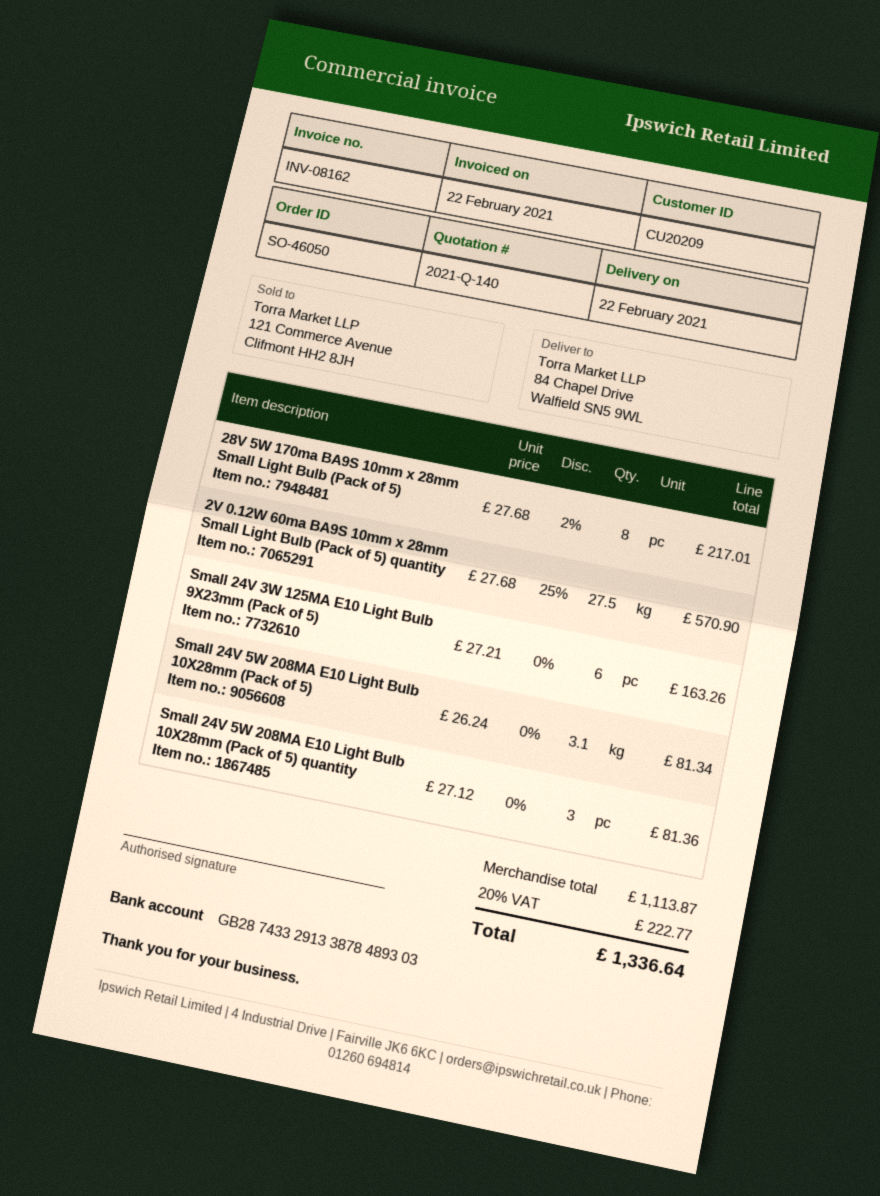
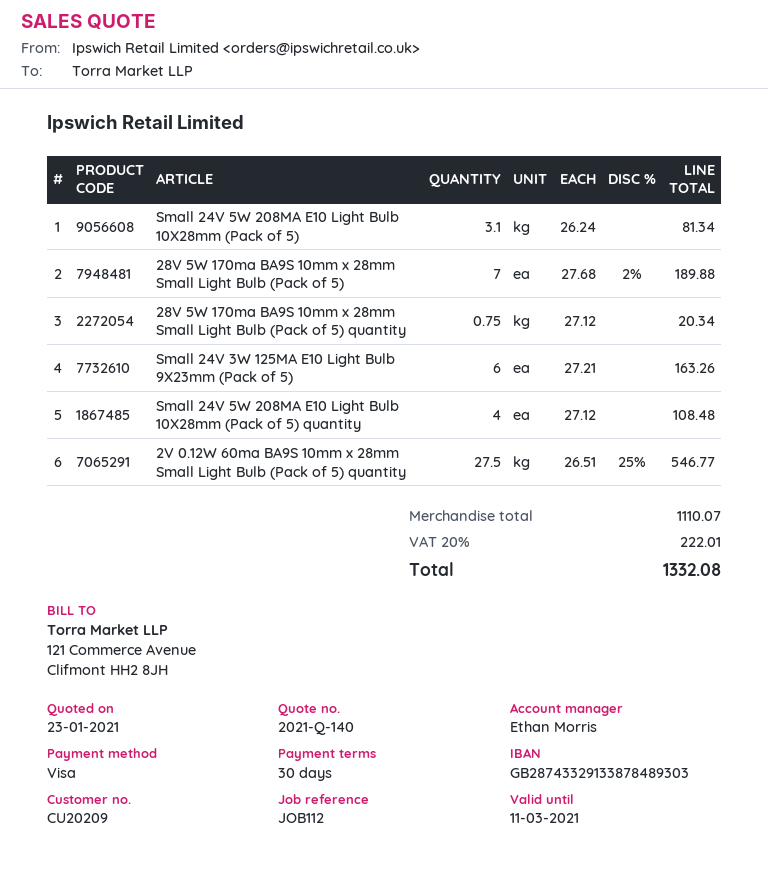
28V 5W 170ma BA9S 10mm x 28mm Small Light Bulb (Pack of 5): 8 x 27.68 - 2% = 217.01 -> 7 x 27.68 - 2% = 189.88
2V 0.12W 60ma BA9S 10mm x 28mm Small Light Bulb (Pack of 5) quantity: 27.5 x 27.68 - 25% = 570.90 -> 27.5 x 26.51 - 25% = 546.77
Small 24V 5W 208MA E10 Light Bulb 10X28mm (Pack of 5) quantity: 3 x 27.12 = 81.36 -> 4 x 27.12 = 108.48
28V 5W 170ma BA9S 10mm x 28mm Small Light Bulb (Pack of 5) quantity: none -> 0.75 x 27.12 = 20.34
subtotal: 1113.87 -> 1110.07
tax: 20% = 222.77 -> 20% = 222.01
total: 1336.64 -> 1332.08

